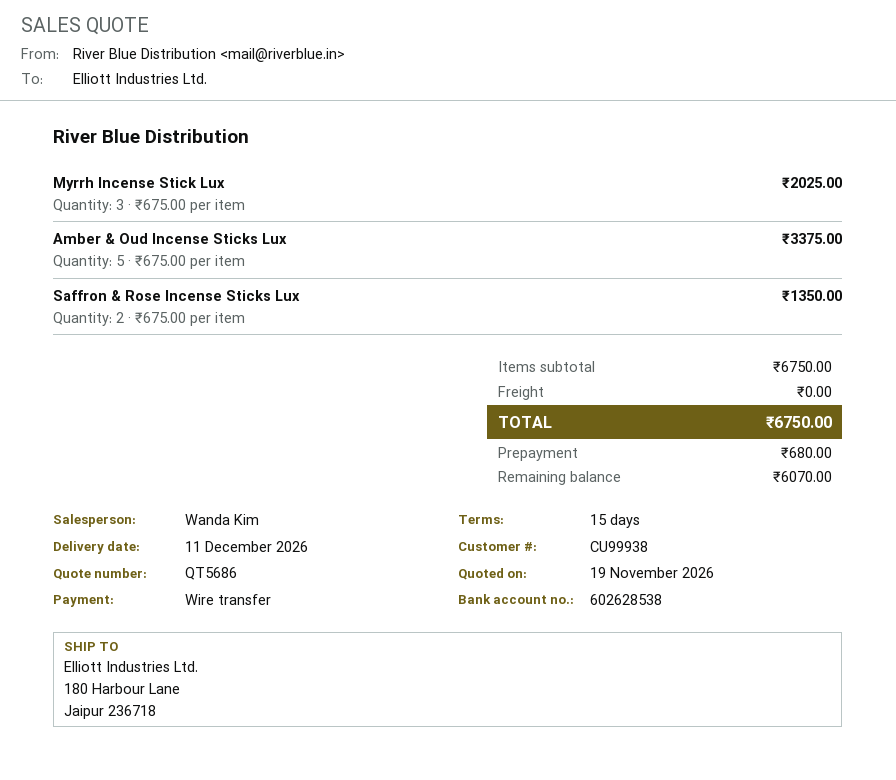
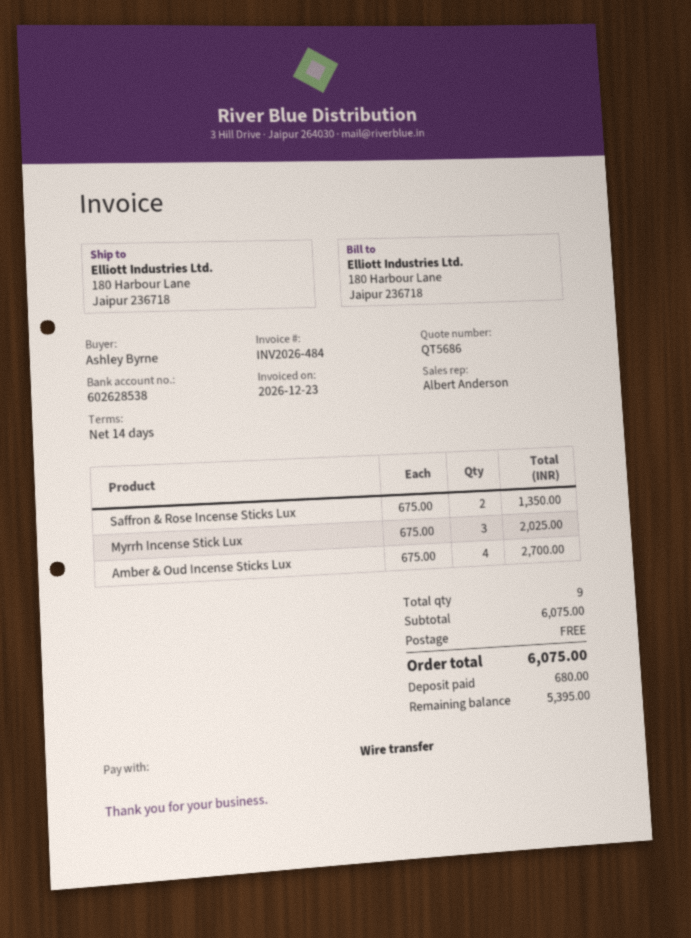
payment terms: 15 days -> 14 days
sales rep: Wanda Kim -> Albert Anderson
Amber & Oud Incense Sticks Lux: 5 x 675.00 = 3375.00 -> 4 x 675.00 = 2700.00
subtotal: 6750.00 -> 6075.00
total: 6750.00 -> 6075.00
balance: 6070.00 -> 5395.00

